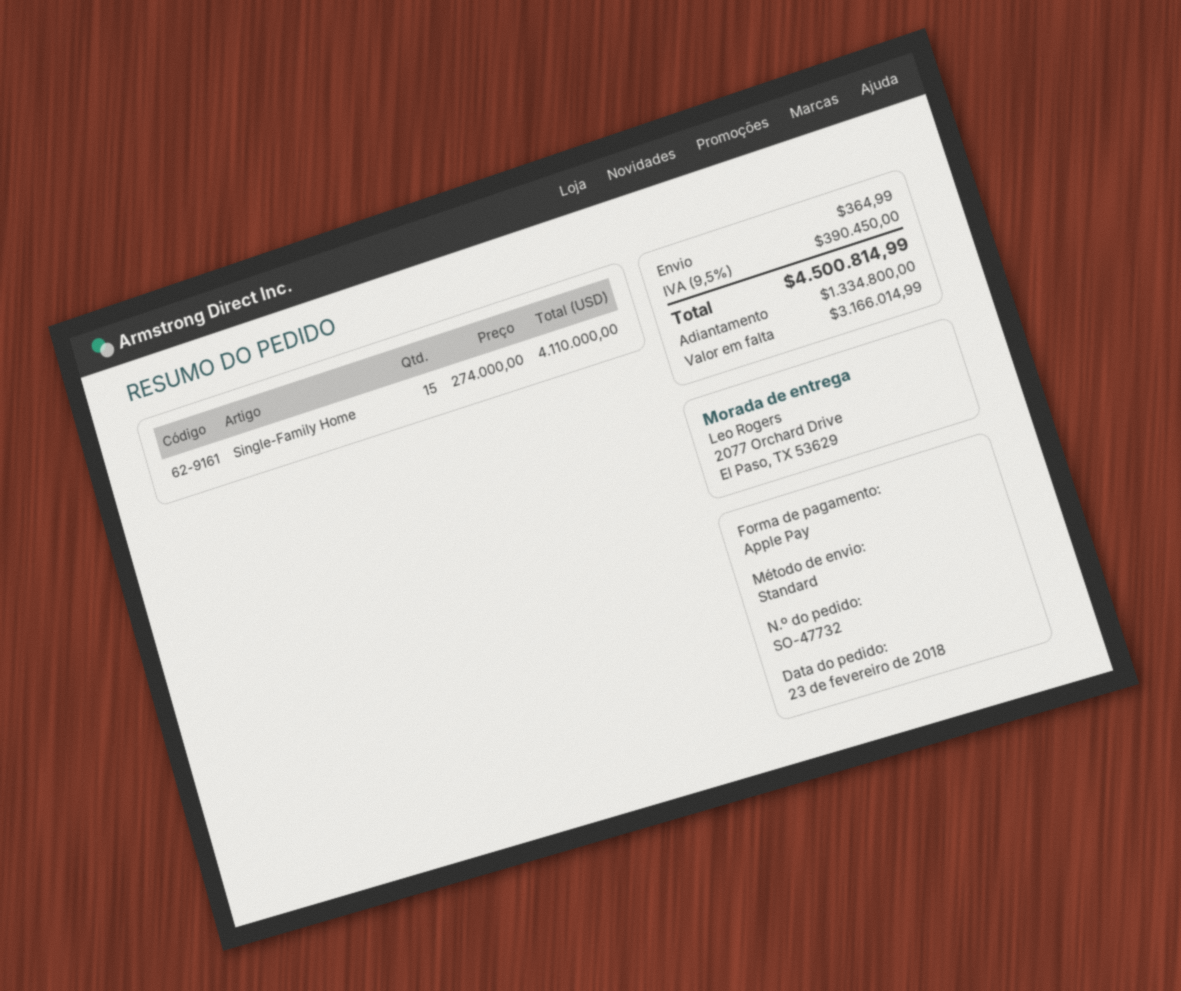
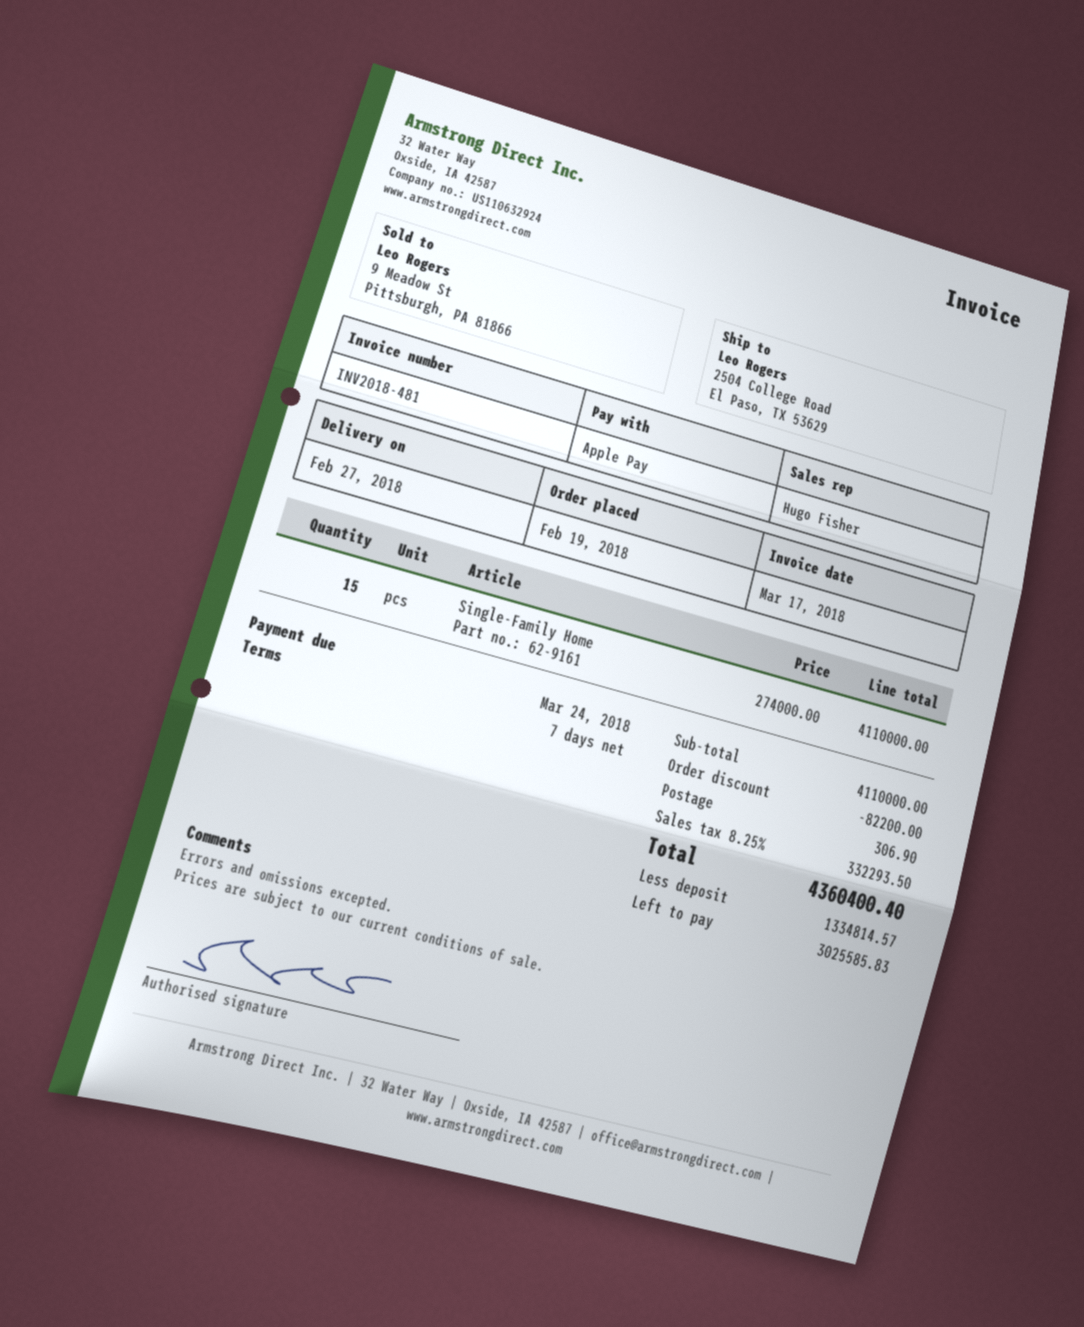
order date: 2018-02-23 -> 2018-02-19
ship to: 2077 Orchard Drive, El Paso, TX 53629 -> 2504 College Road, El Paso, TX 53629
discount: none -> 82200.00
shipping: 364.99 -> 306.90
tax: 9.5% = 390450.00 -> 8.25% = 332293.50
total: 4500814.99 -> 4360400.40
deposit: 1334800.00 -> 1334814.57
balance: 3166014.99 -> 3025585.83

